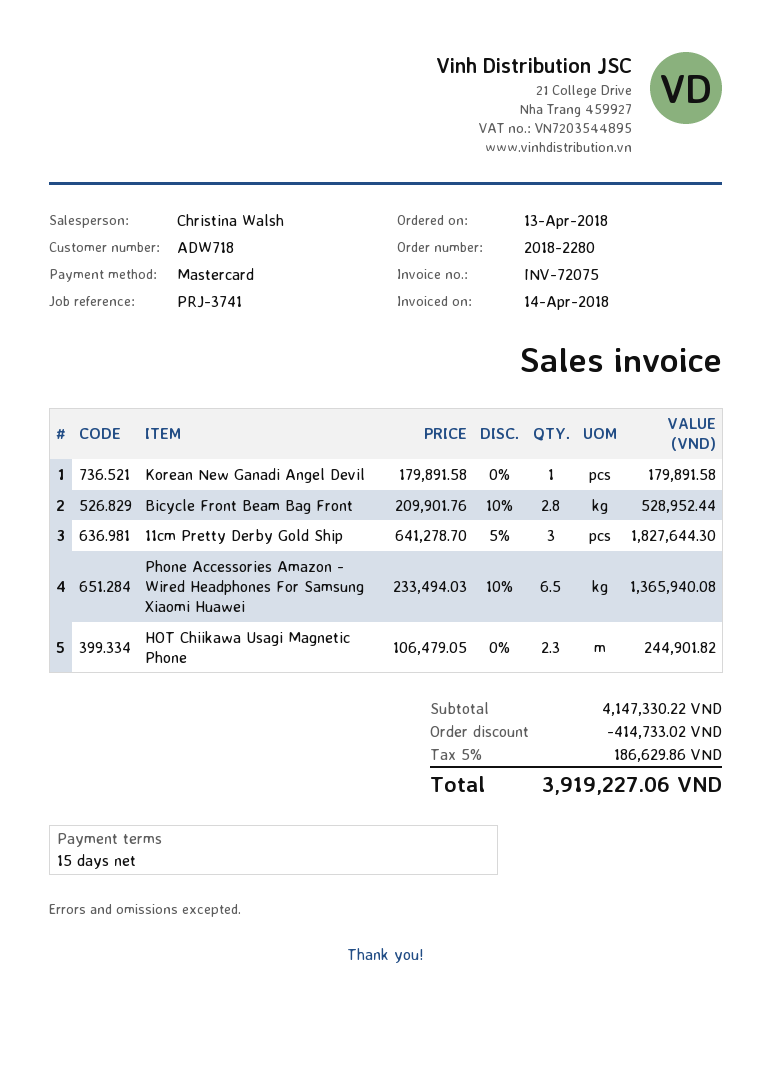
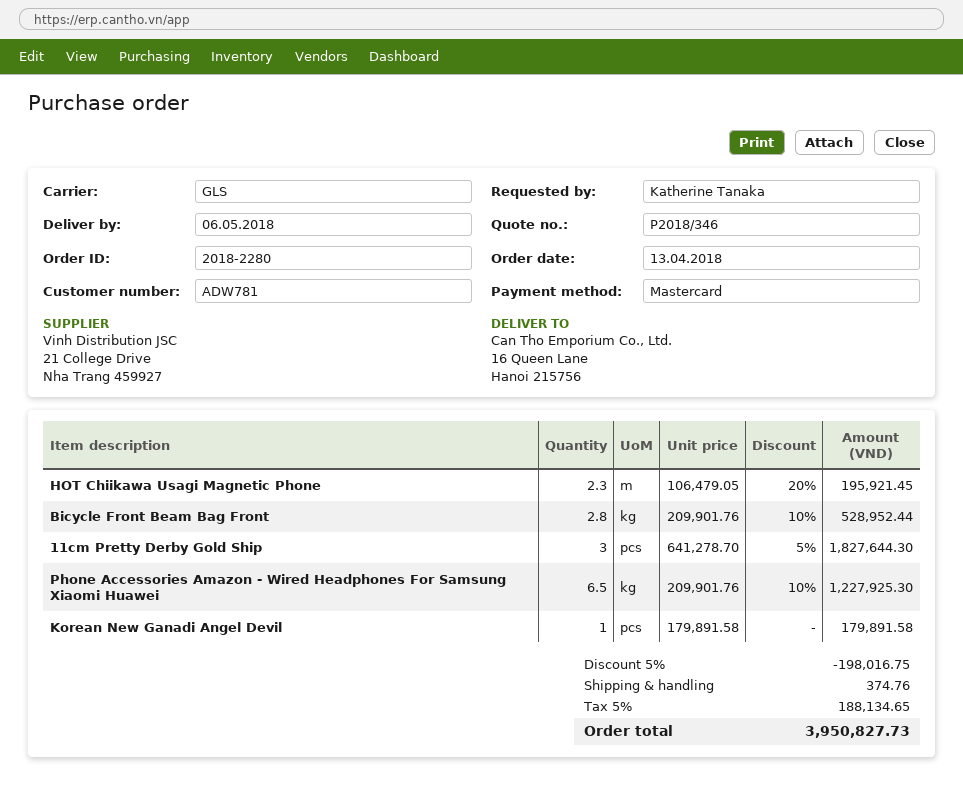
customer number: ADW718 -> ADW781
Phone Accessories Amazon - Wired Headphones For Samsung Xiaomi Huawei: 6.5 x 233494.03 - 10% = 1365940.08 -> 6.5 x 209901.76 - 10% = 1227925.30
HOT Chiikawa Usagi Magnetic Phone: 2.3 x 106479.05 = 244901.82 -> 2.3 x 106479.05 - 20% = 195921.45
discount: 414733.02 -> 198016.75
shipping: none -> 374.76
tax: 5% = 186629.86 -> 5% = 188134.65
total: 3919227.06 -> 3950827.73

